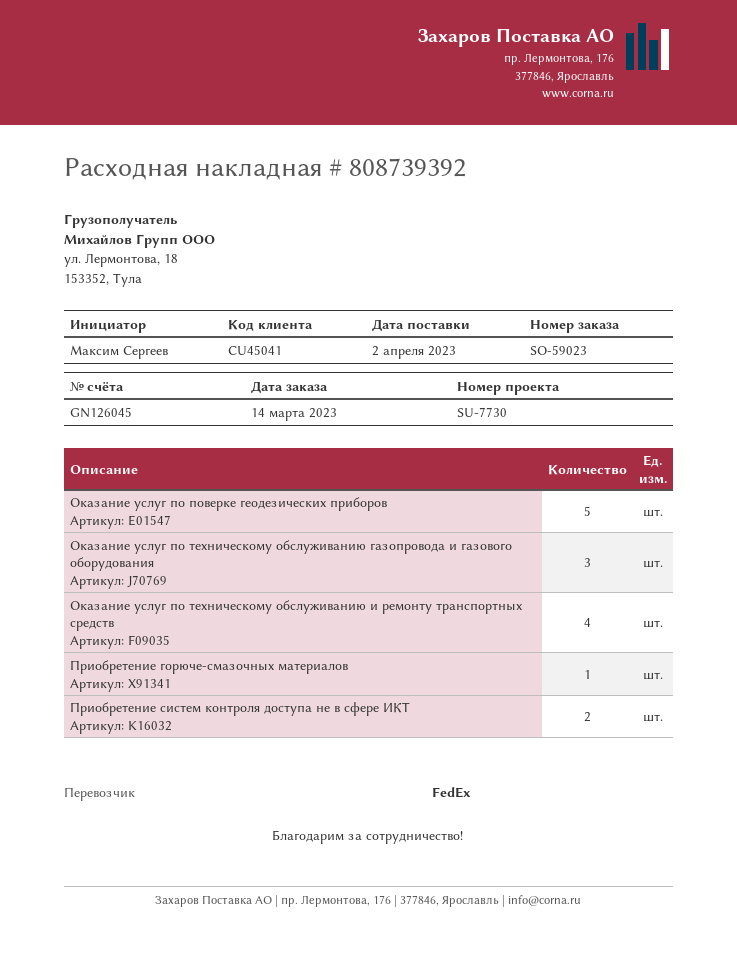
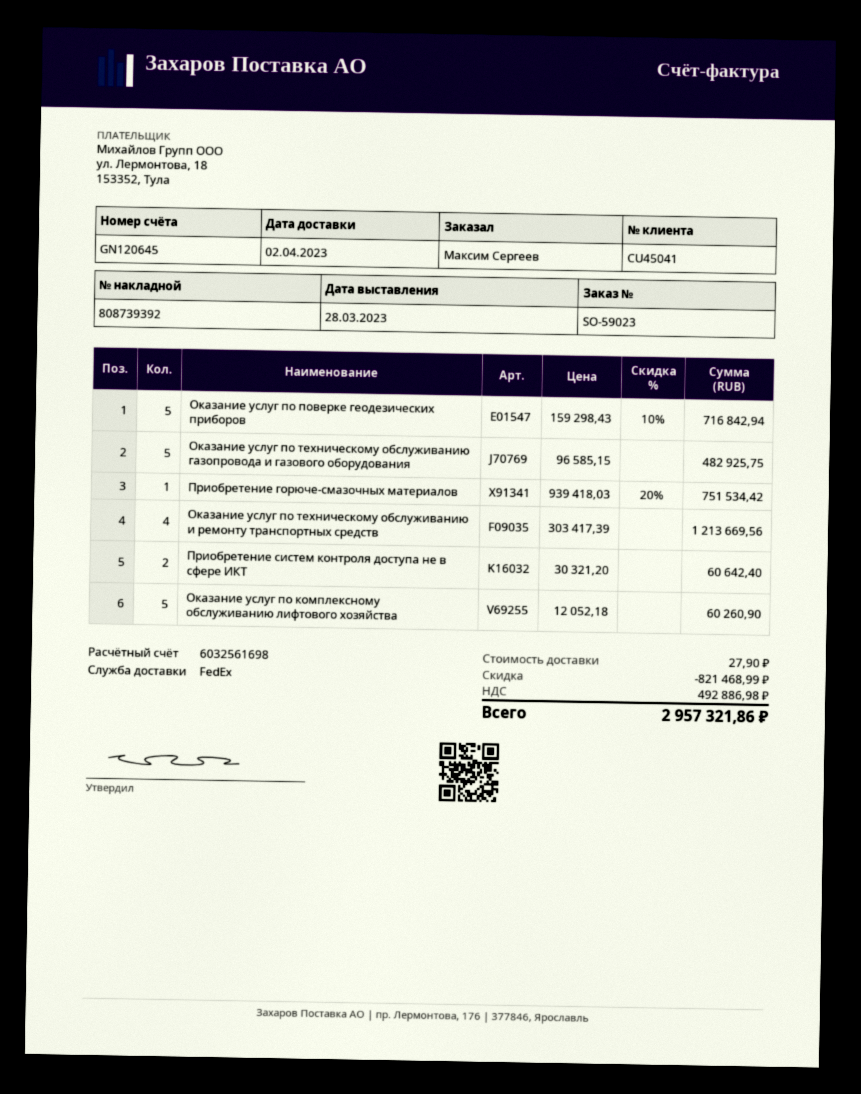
invoice number: GN126045 -> GN120645
Оказание услуг по техническому обслуживанию газопровода и газового оборудования: 3 -> 5
Оказание услуг по комплексному обслуживанию лифтового хозяйства: none -> 5

